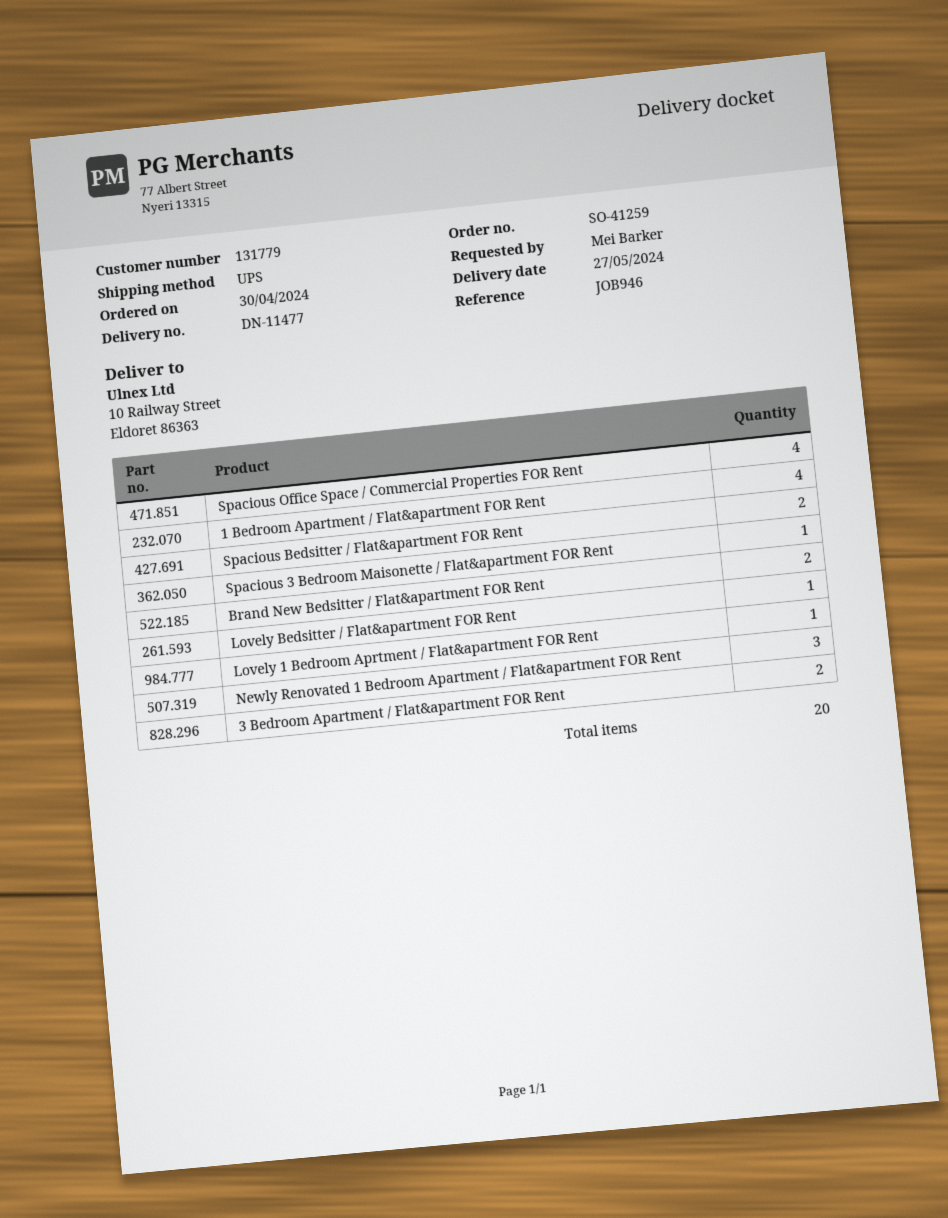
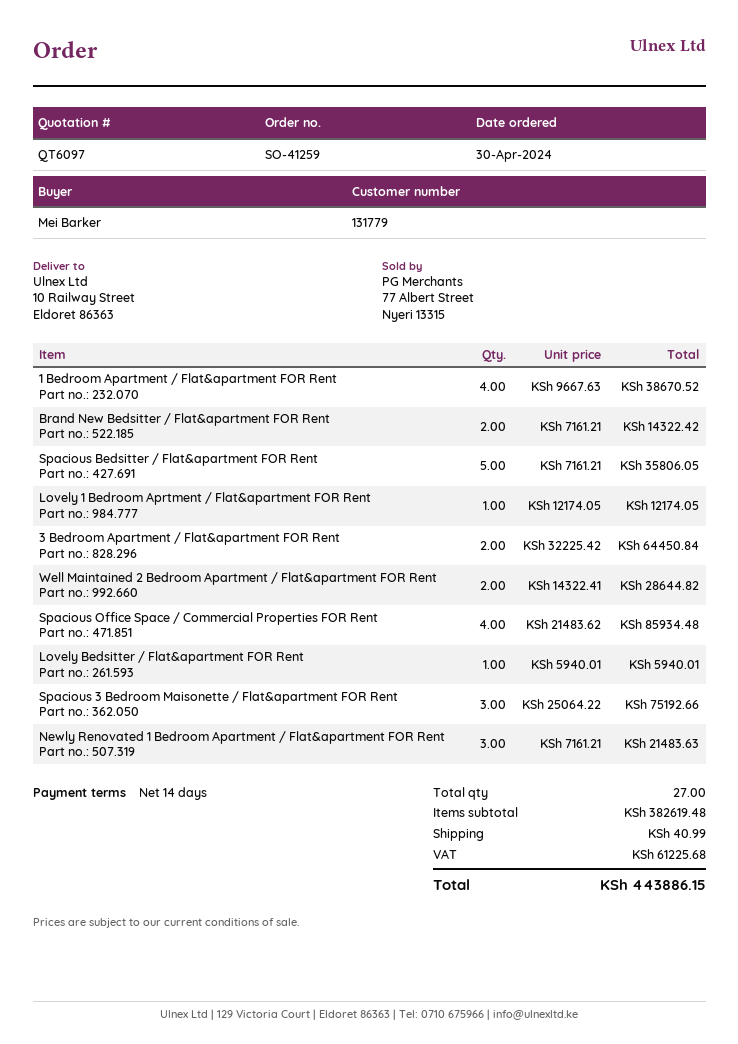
Spacious Bedsitter / Flat&apartment FOR Rent: 2 -> 5
Spacious 3 Bedroom Maisonette / Flat&apartment FOR Rent: 1 -> 3
Well Maintained 2 Bedroom Apartment / Flat&apartment FOR Rent: none -> 2
total quantity: 20 -> 27

